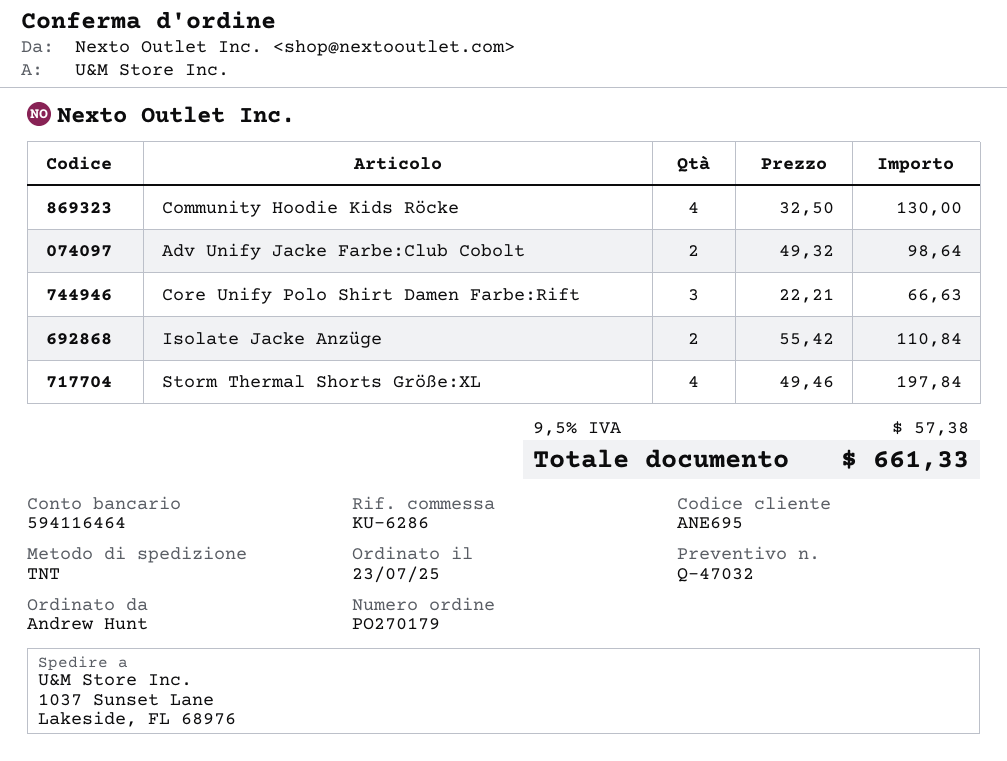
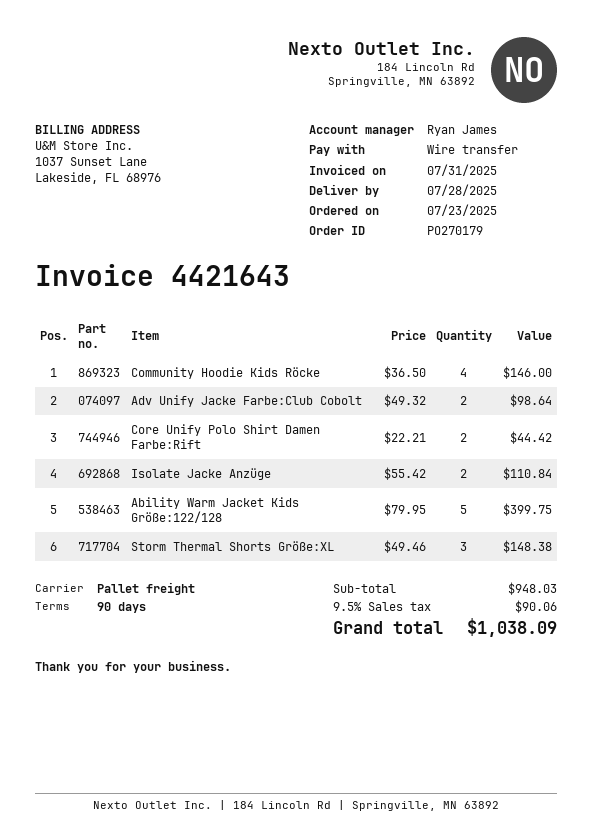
shipping method: TNT -> pallet freight
Community Hoodie Kids Röcke: 4 x 32.50 = 130.00 -> 4 x 36.50 = 146.00
Core Unify Polo Shirt Damen Farbe:Rift: 3 x 22.21 = 66.63 -> 2 x 22.21 = 44.42
Storm Thermal Shorts Größe:XL: 4 x 49.46 = 197.84 -> 3 x 49.46 = 148.38
Ability Warm Jacket Kids Größe:122/128: none -> 5 x 79.95 = 399.75
tax: 9.5% = 57.38 -> 9.5% = 90.06
total: 661.33 -> 1038.09

